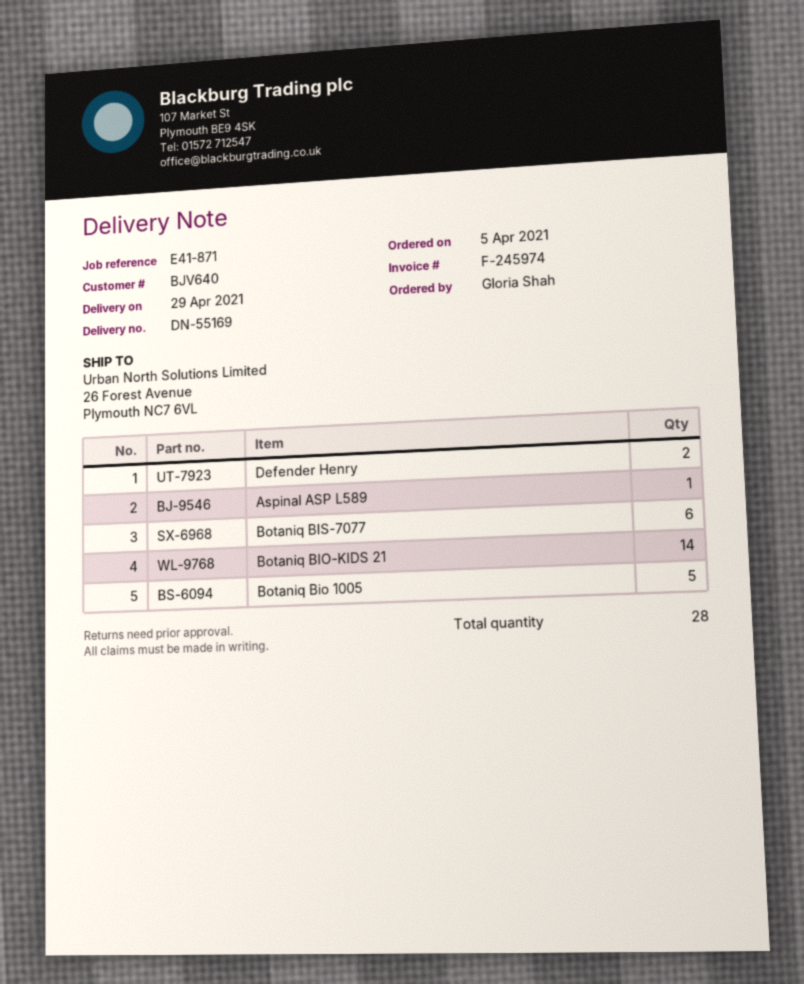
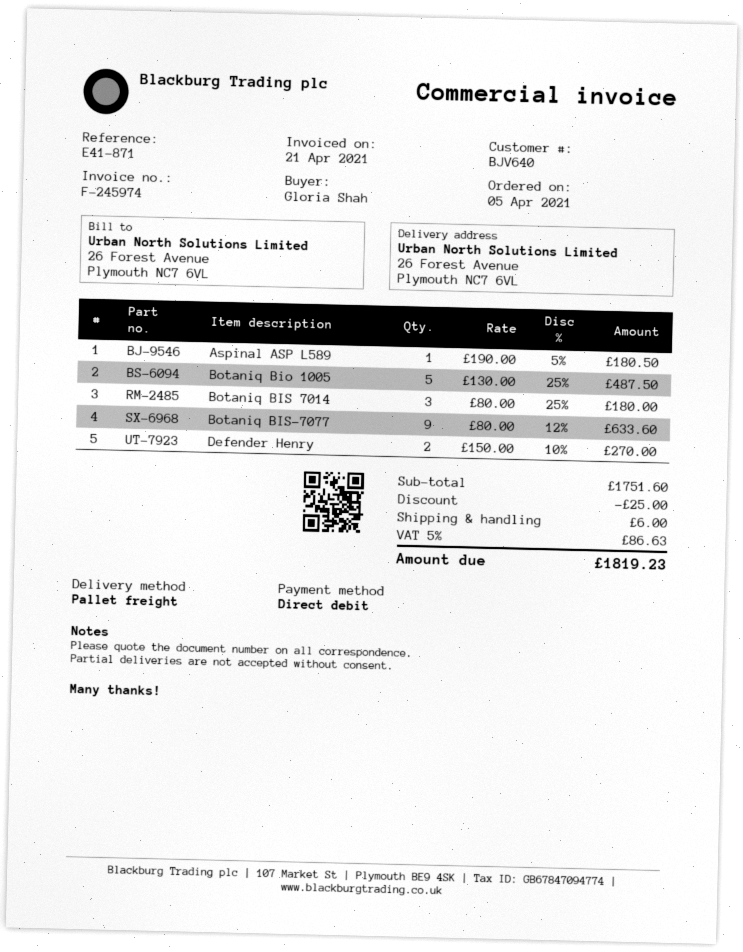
Botaniq BIS-7077: 6 -> 9
Botaniq BIO-KIDS 21: 14 -> none
Botaniq BIS 7014: none -> 3

